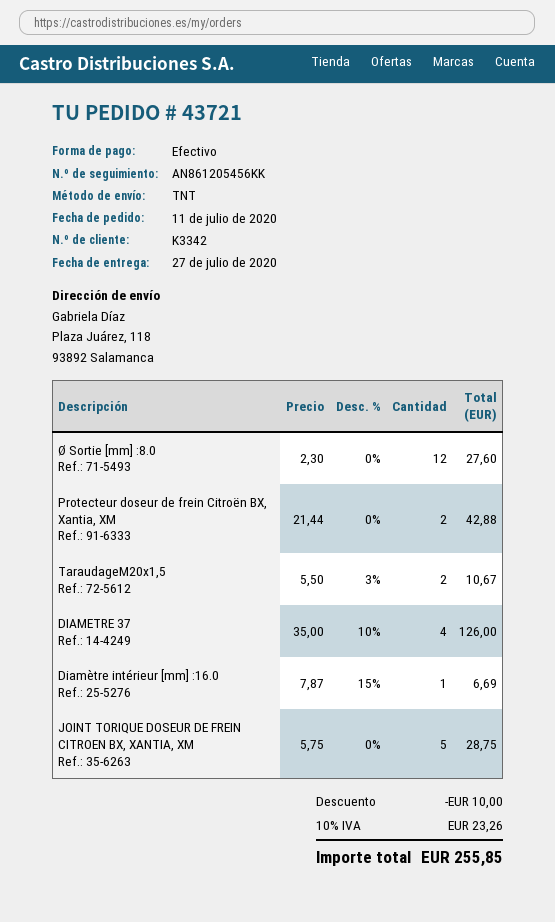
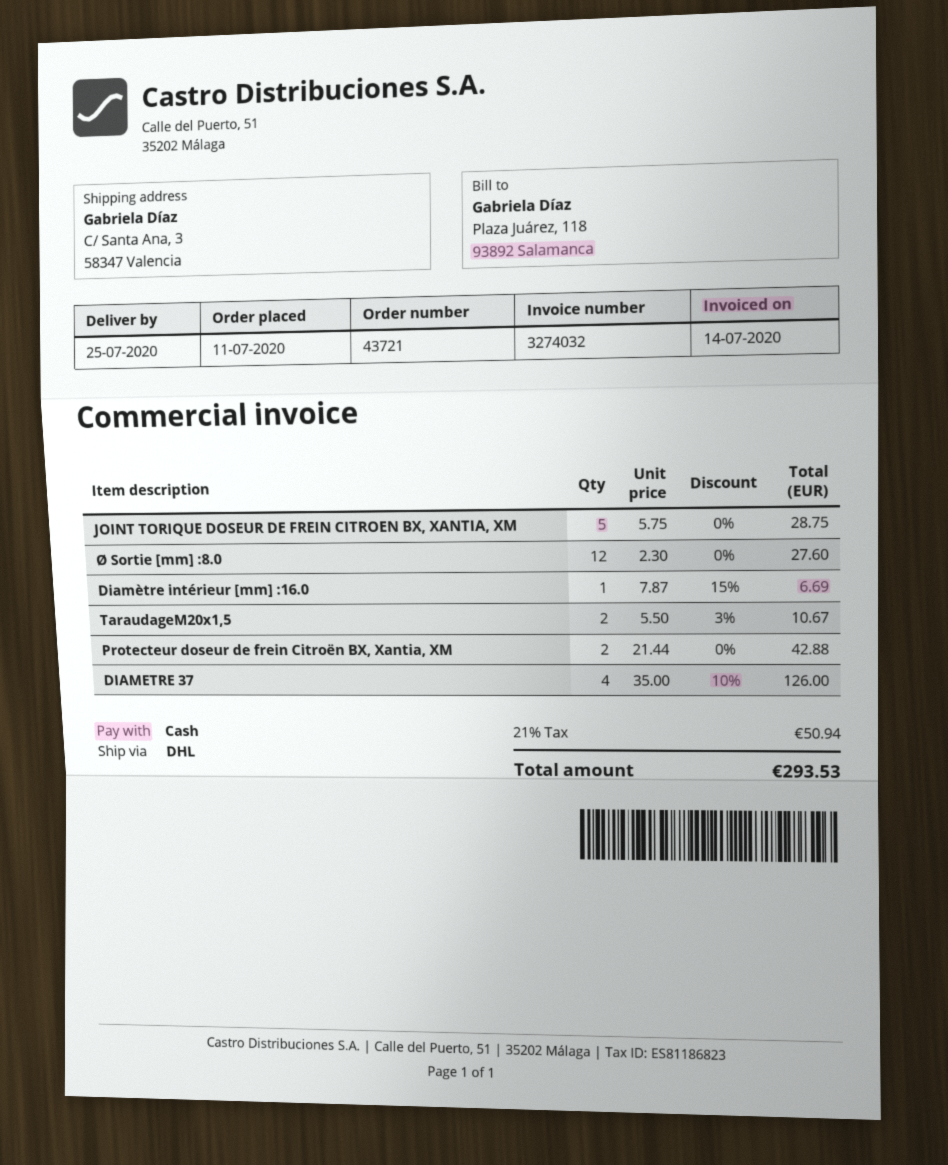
delivery date: 2020-07-27 -> 2020-07-25
shipping method: TNT -> DHL
ship to: Plaza Juárez, 118, 93892 Salamanca -> C/ Santa Ana, 3, 58347 Valencia
discount: 10.00 -> none
tax: 10% = 23.26 -> 21% = 50.94
total: 255.85 -> 293.53

